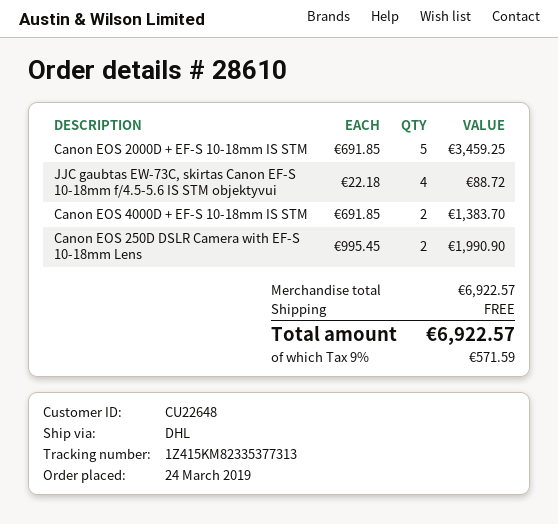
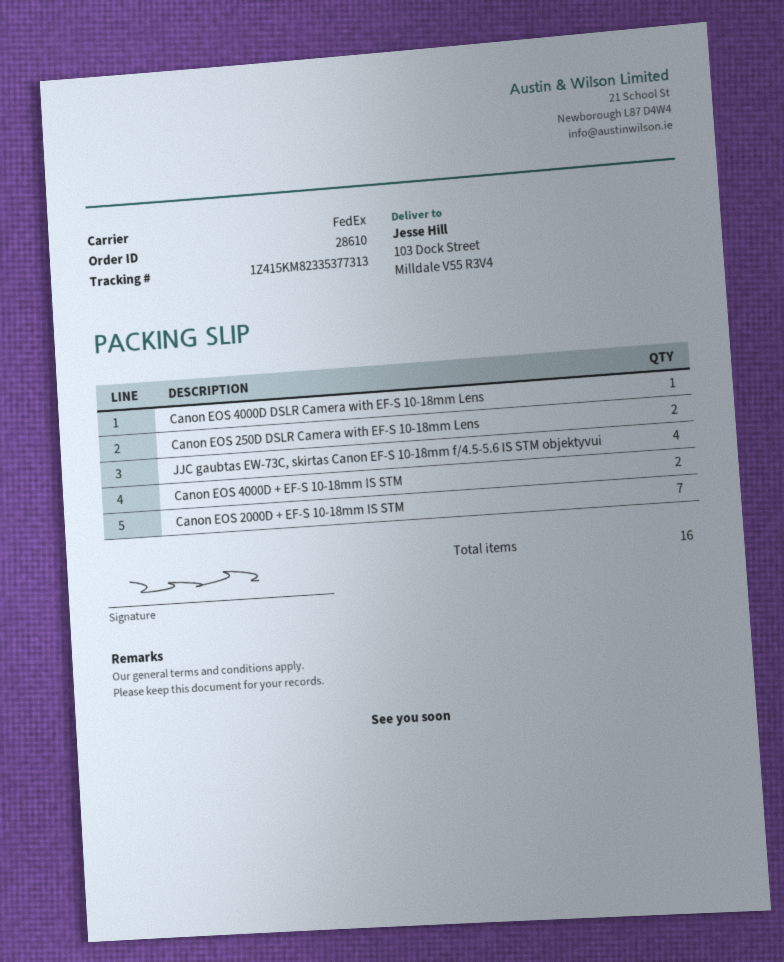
shipping method: DHL -> FedEx
Canon EOS 2000D + EF-S 10-18mm IS STM: 5 -> 7
Canon EOS 4000D DSLR Camera with EF-S 10-18mm Lens: none -> 1

